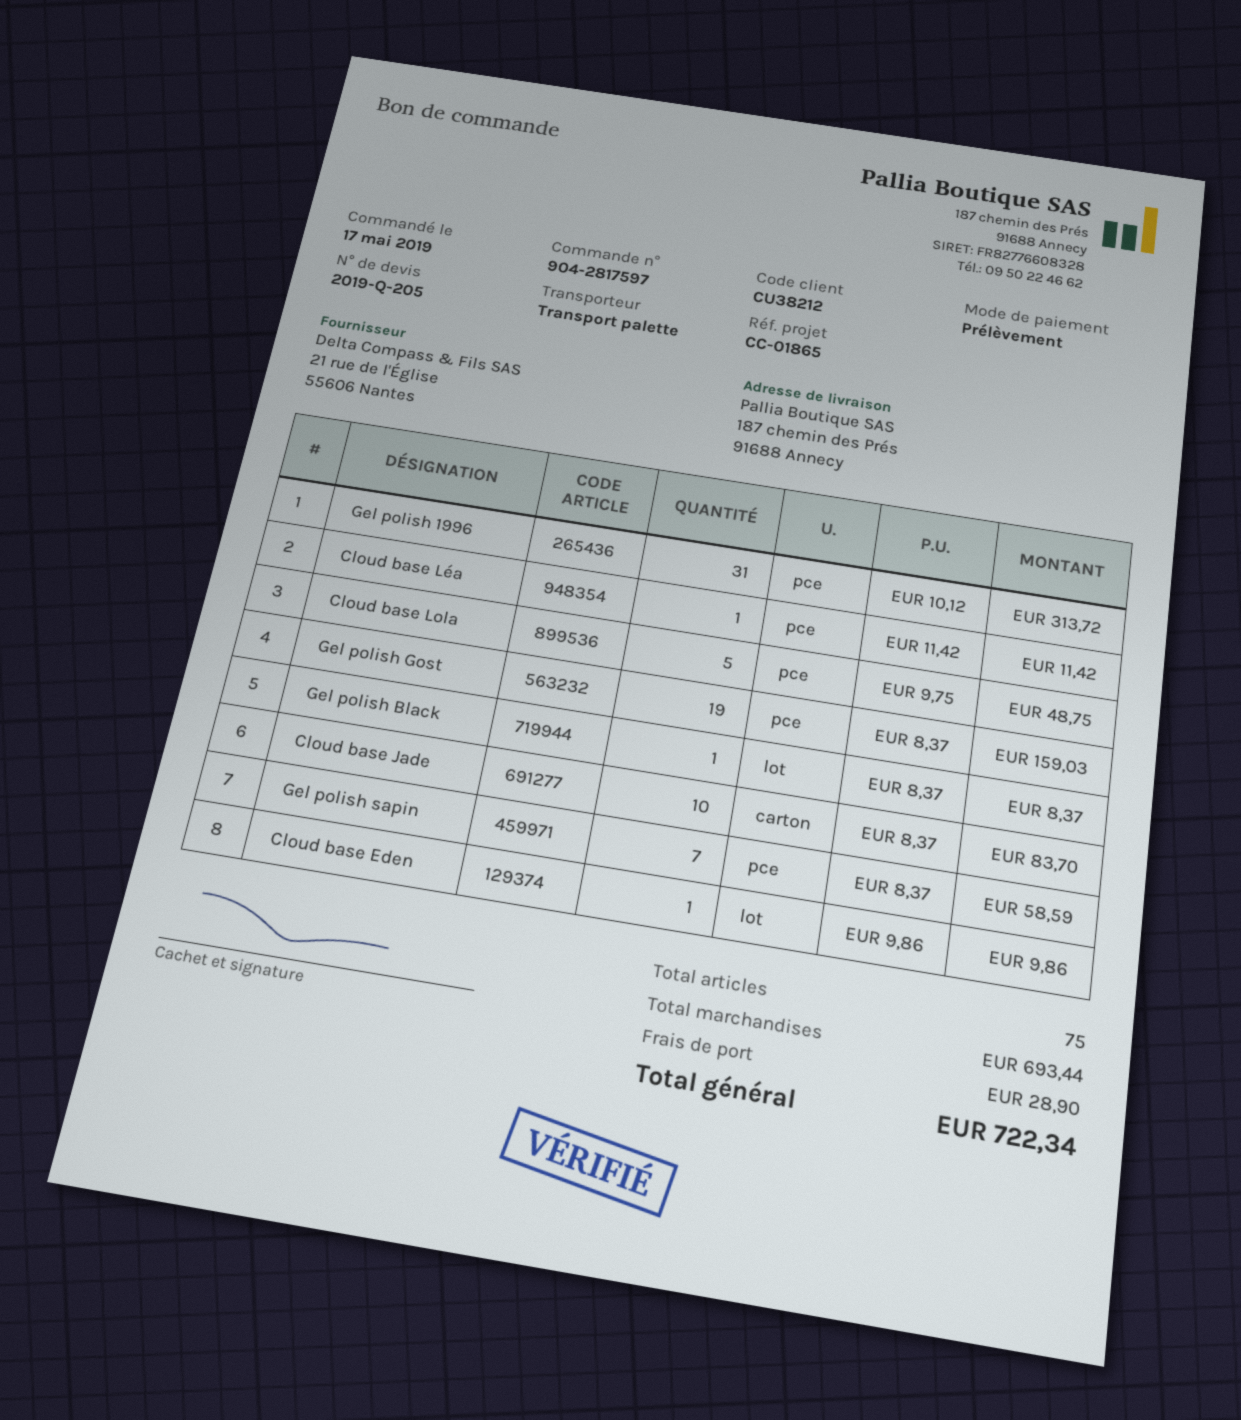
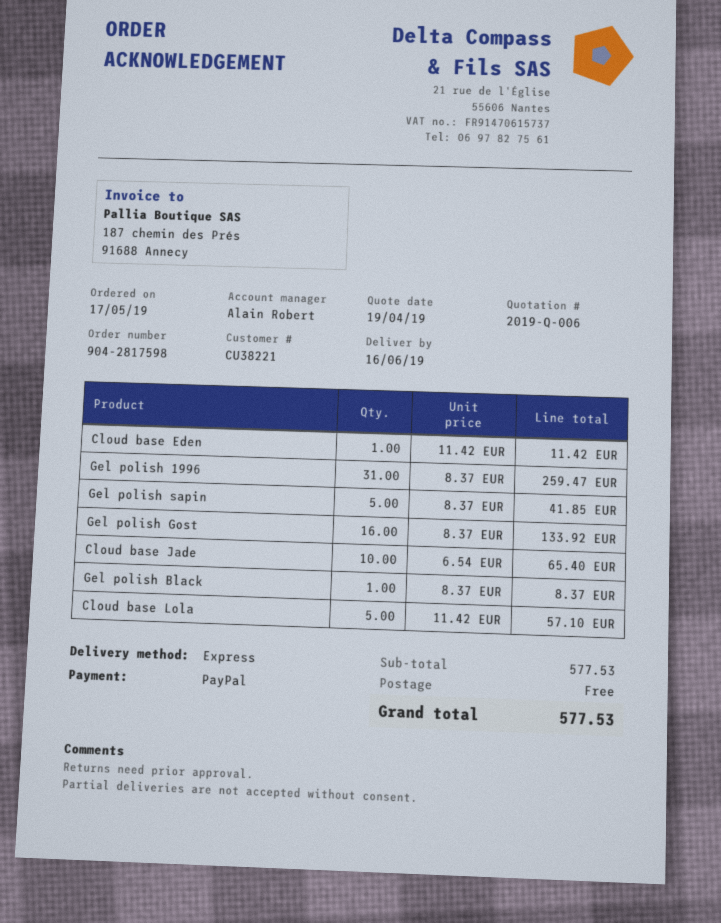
quote number: 2019-Q-205 -> 2019-Q-006
order number: 904-2817597 -> 904-2817598
customer number: CU38212 -> CU38221
payment method: direct debit -> PayPal
shipping method: pallet freight -> express
Gel polish 1996: 31 x 10.12 = 313.72 -> 31 x 8.37 = 259.47
Cloud base Léa: 1 x 11.42 = 11.42 -> none
Cloud base Lola: 5 x 9.75 = 48.75 -> 5 x 11.42 = 57.10
Gel polish Gost: 19 x 8.37 = 159.03 -> 16 x 8.37 = 133.92
Cloud base Jade: 10 x 8.37 = 83.70 -> 10 x 6.54 = 65.40
Gel polish sapin: 7 x 8.37 = 58.59 -> 5 x 8.37 = 41.85
Cloud base Eden: 1 x 9.86 = 9.86 -> 1 x 11.42 = 11.42
subtotal: 693.44 -> 577.53
shipping: 28.90 -> 0.00
total: 722.34 -> 577.53

